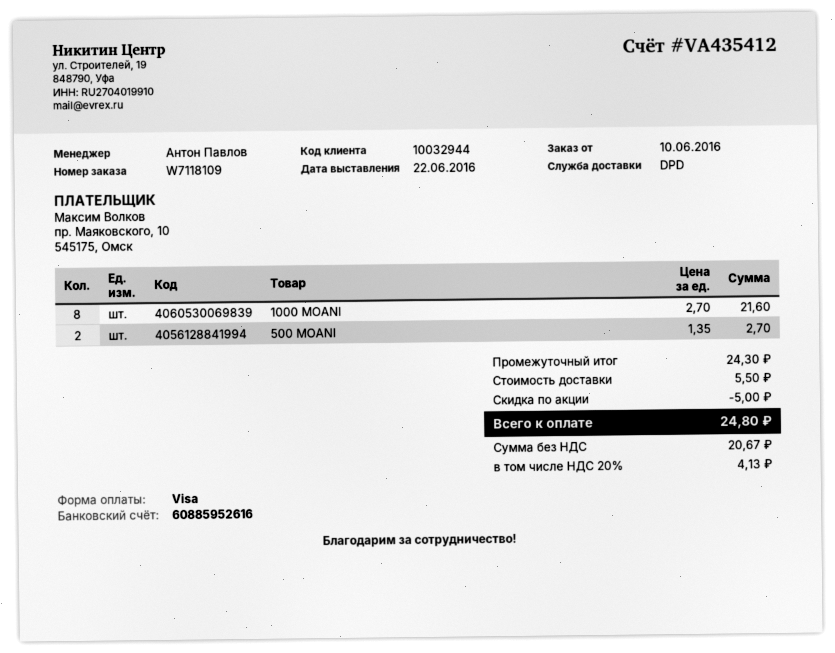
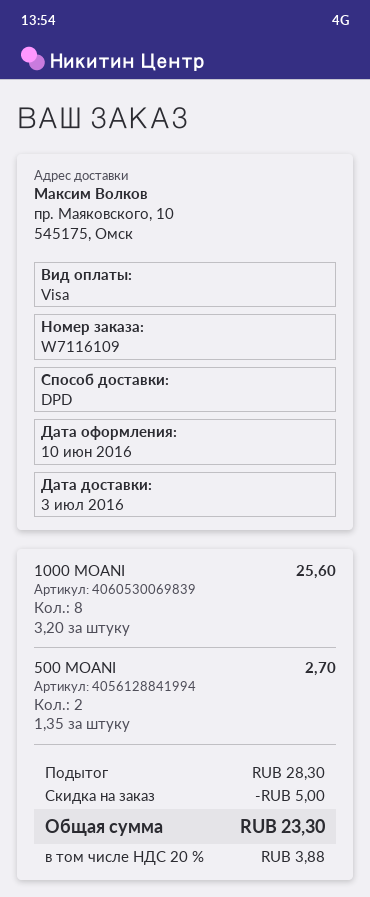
order number: W7118109 -> W7116109
1000 MOANI: 8 x 2.70 = 21.60 -> 8 x 3.20 = 25.60
subtotal: 24.30 -> 28.30
shipping: 5.50 -> none
tax: 20% = 4.13 -> 20% = 3.88
total: 24.80 -> 23.30

